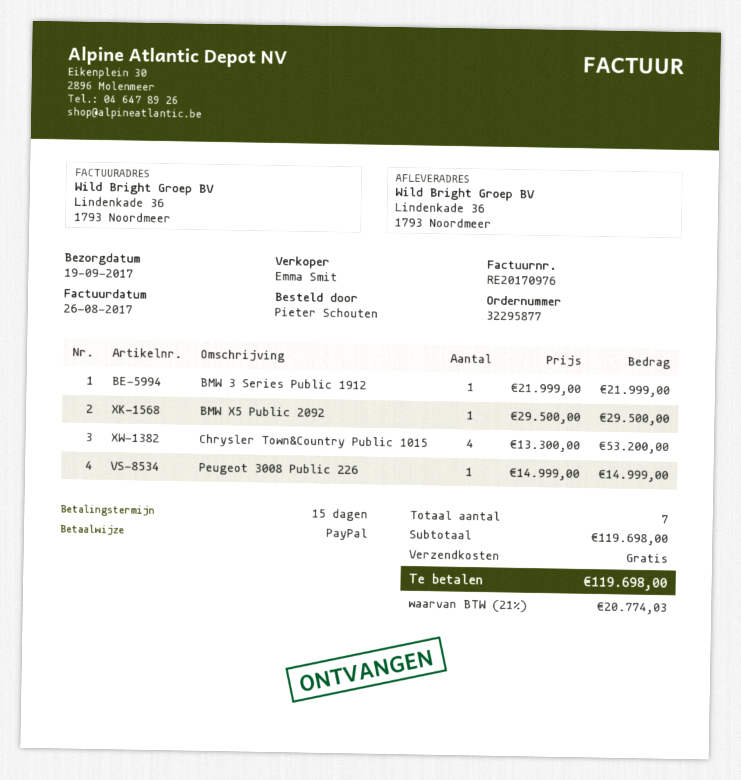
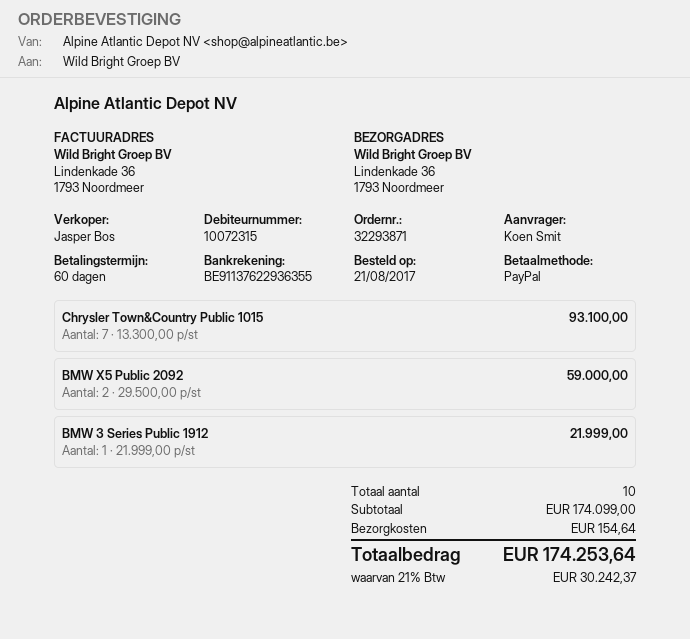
order number: 32295877 -> 32293871
payment terms: 15 days -> 60 days
ordered by: Pieter Schouten -> Koen Smit
sales rep: Emma Smit -> Jasper Bos
BMW X5 Public 2092: 1 x 29500.00 = 29500.00 -> 2 x 29500.00 = 59000.00
Chrysler Town&Country Public 1015: 4 x 13300.00 = 53200.00 -> 7 x 13300.00 = 93100.00
Peugeot 3008 Public 226: 1 x 14999.00 = 14999.00 -> none
total quantity: 7 -> 10
subtotal: 119698.00 -> 174099.00
shipping: 0.00 -> 154.64
tax: 21% = 20774.03 -> 21% = 30242.37
total: 119698.00 -> 174253.64

